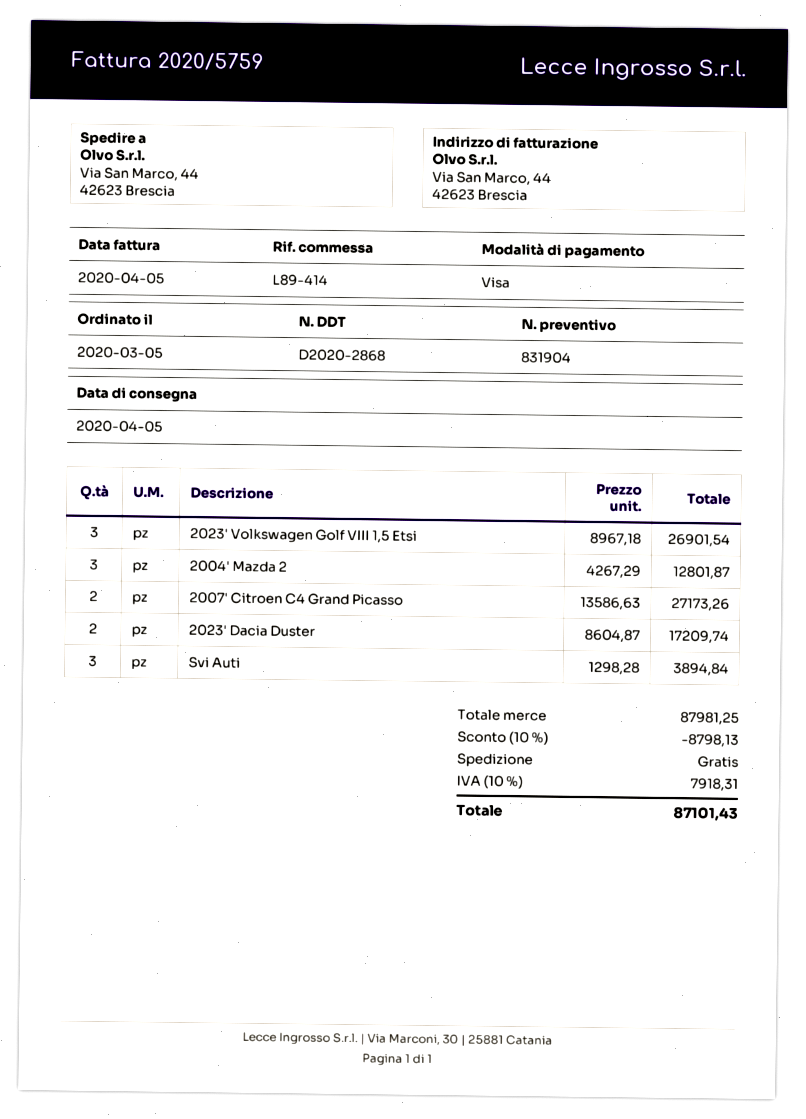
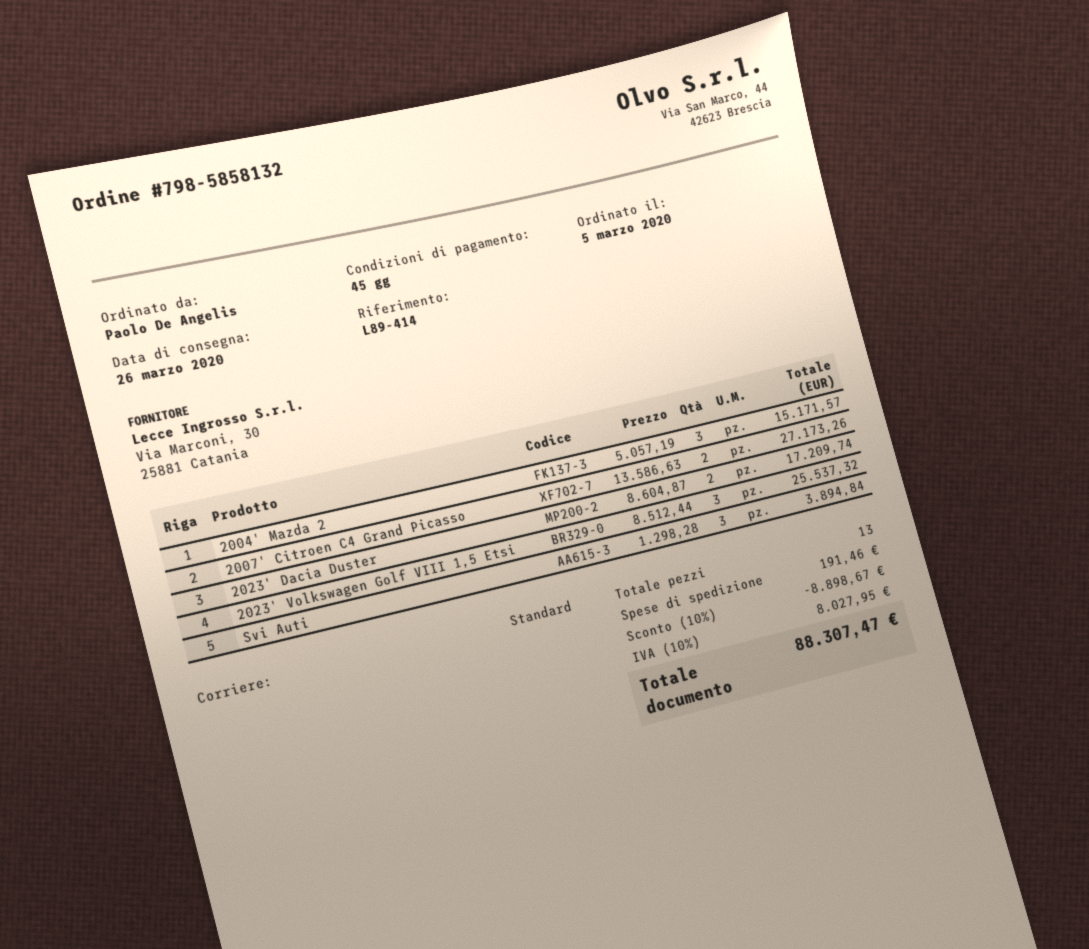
delivery date: 2020-04-05 -> 2020-03-26
2023' Volkswagen Golf VIII 1,5 Etsi: 3 x 8967.18 = 26901.54 -> 3 x 8512.44 = 25537.32
2004' Mazda 2: 3 x 4267.29 = 12801.87 -> 3 x 5057.19 = 15171.57
discount: 10% = 8798.13 -> 10% = 8898.67
shipping: 0.00 -> 191.46
tax: 10% = 7918.31 -> 10% = 8027.95
total: 87101.43 -> 88307.47

